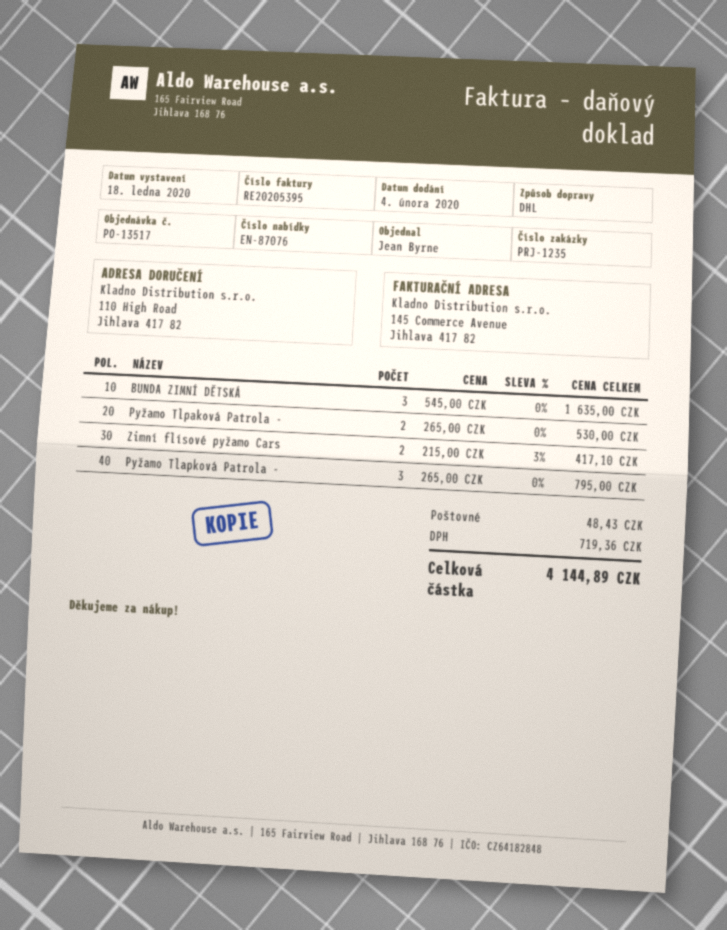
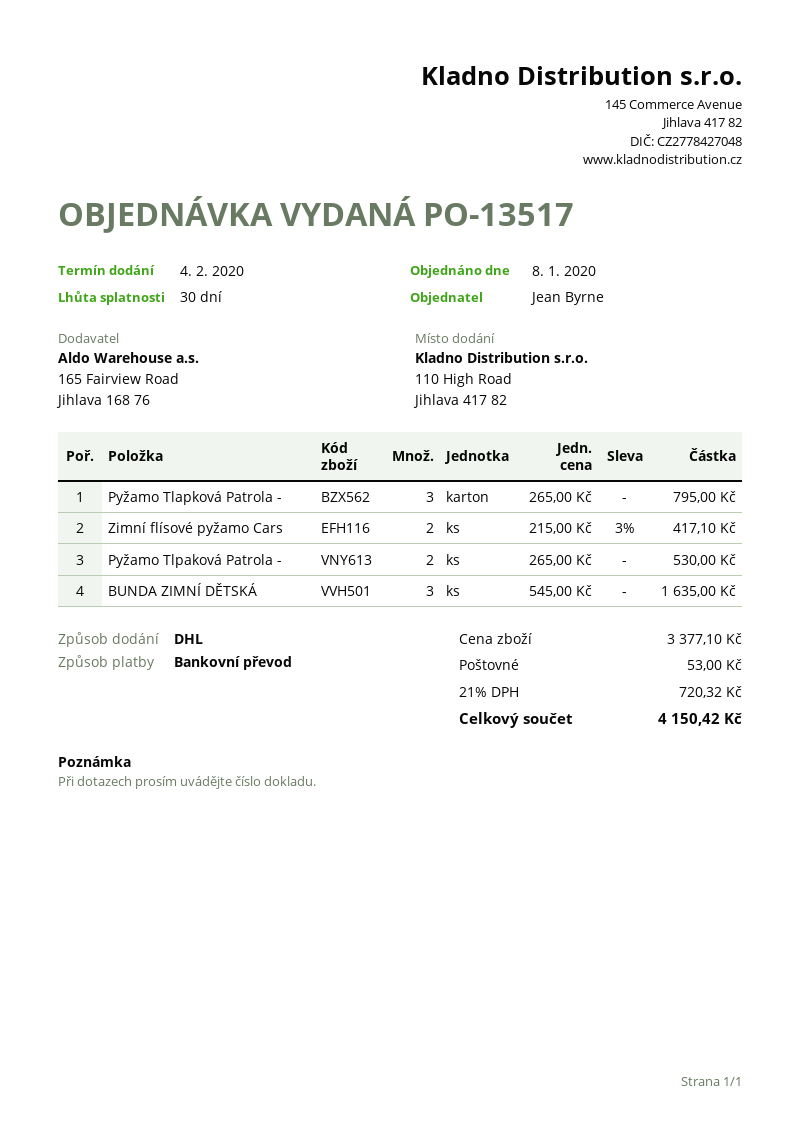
shipping: 48.43 -> 53.00
tax: 719.36 -> 720.32
total: 4144.89 -> 4150.42

